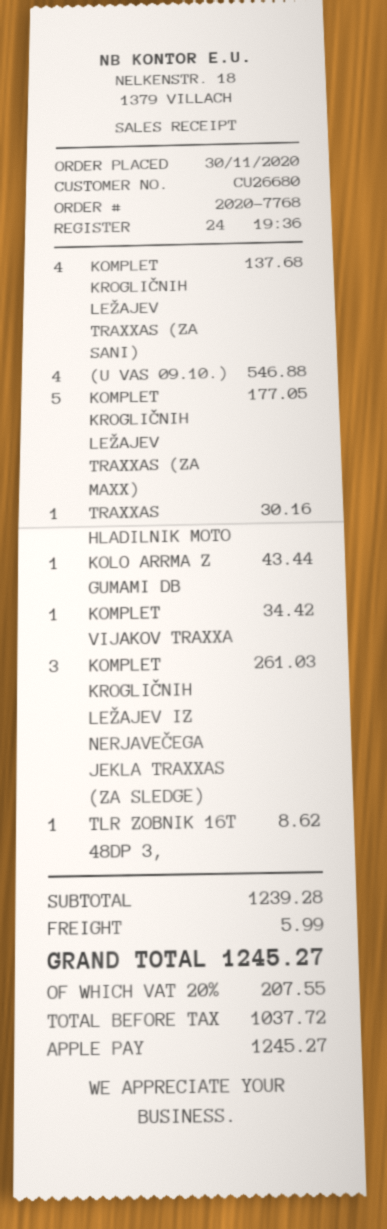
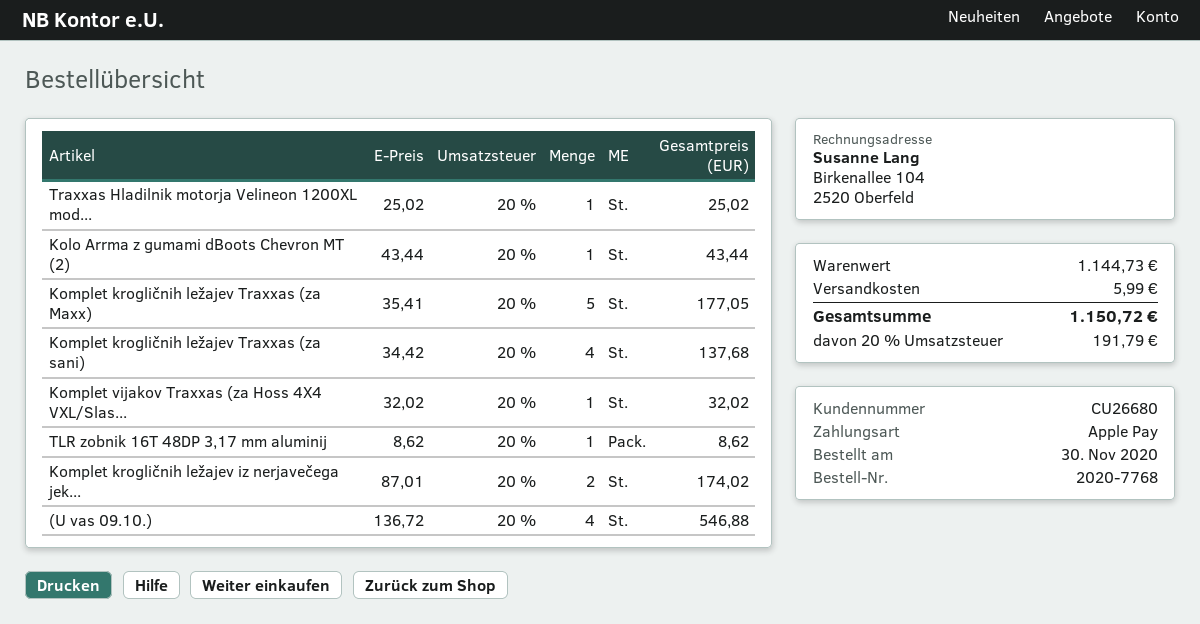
TRAXXAS HLADILNIK MOTO: 1 for 30.16 -> 1 for 25.02
KOMPLET VIJAKOV TRAXXA: 1 for 34.42 -> 1 for 32.02
KOMPLET KROGLIČNIH LEŽAJEV IZ NERJAVEČEGA JEKLA TRAXXAS (ZA SLEDGE): 3 for 261.03 -> 2 for 174.02
subtotal: 1239.28 -> 1144.73
tax: 20% = 207.55 -> 20% = 191.79
total: 1245.27 -> 1150.72

